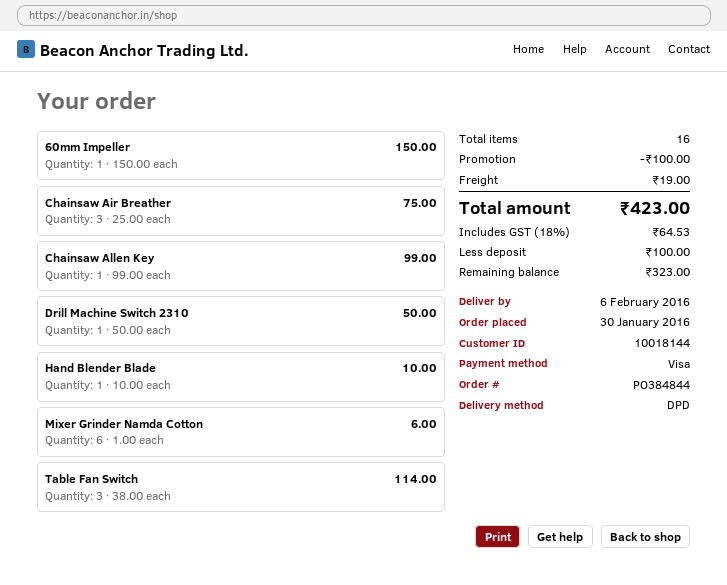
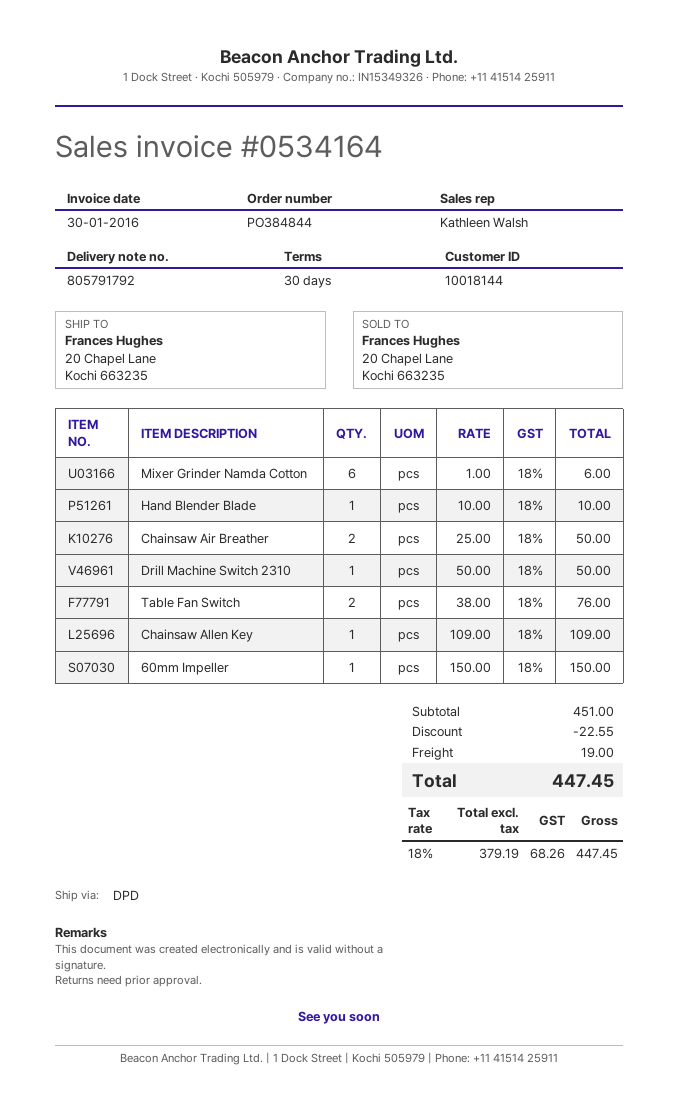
Chainsaw Air Breather: 3 x 25.00 = 75.00 -> 2 x 25.00 = 50.00
Chainsaw Allen Key: 1 x 99.00 = 99.00 -> 1 x 109.00 = 109.00
Table Fan Switch: 3 x 38.00 = 114.00 -> 2 x 38.00 = 76.00
discount: 100.00 -> 22.55
tax: 18% = 64.53 -> 18% = 68.26
total: 423.00 -> 447.45

